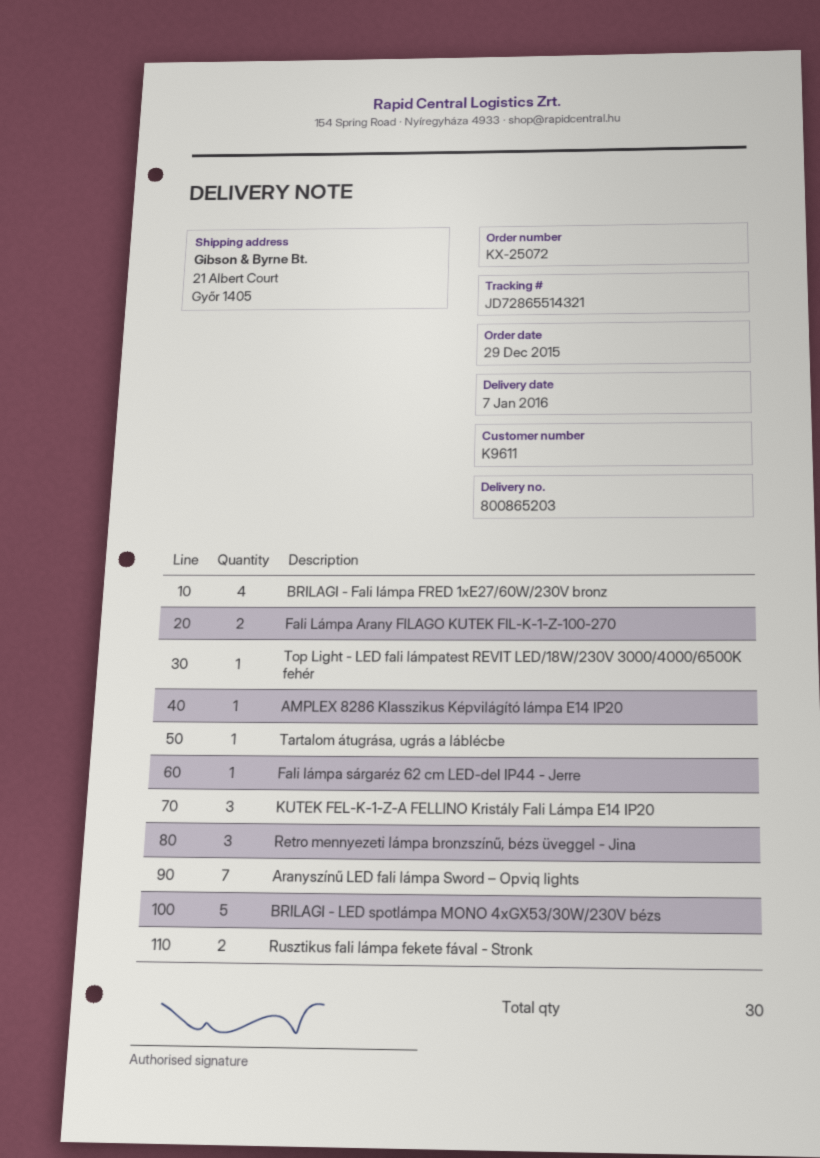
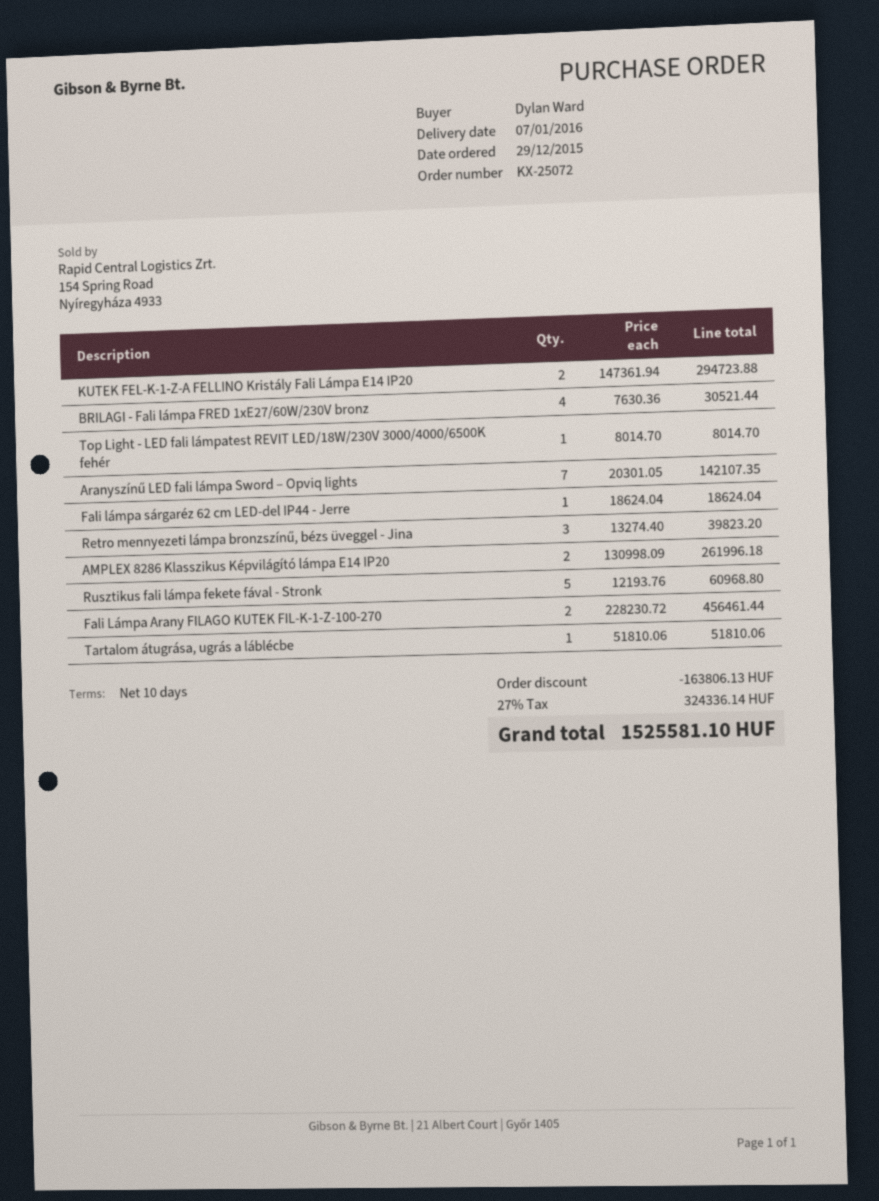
AMPLEX 8286 Klasszikus Képvilágító lámpa E14 IP20: 1 -> 2
KUTEK FEL-K-1-Z-A FELLINO Kristály Fali Lámpa E14 IP20: 3 -> 2
BRILAGI - LED spotlámpa MONO 4xGX53/30W/230V bézs: 5 -> none
Rusztikus fali lámpa fekete fával - Stronk: 2 -> 5

